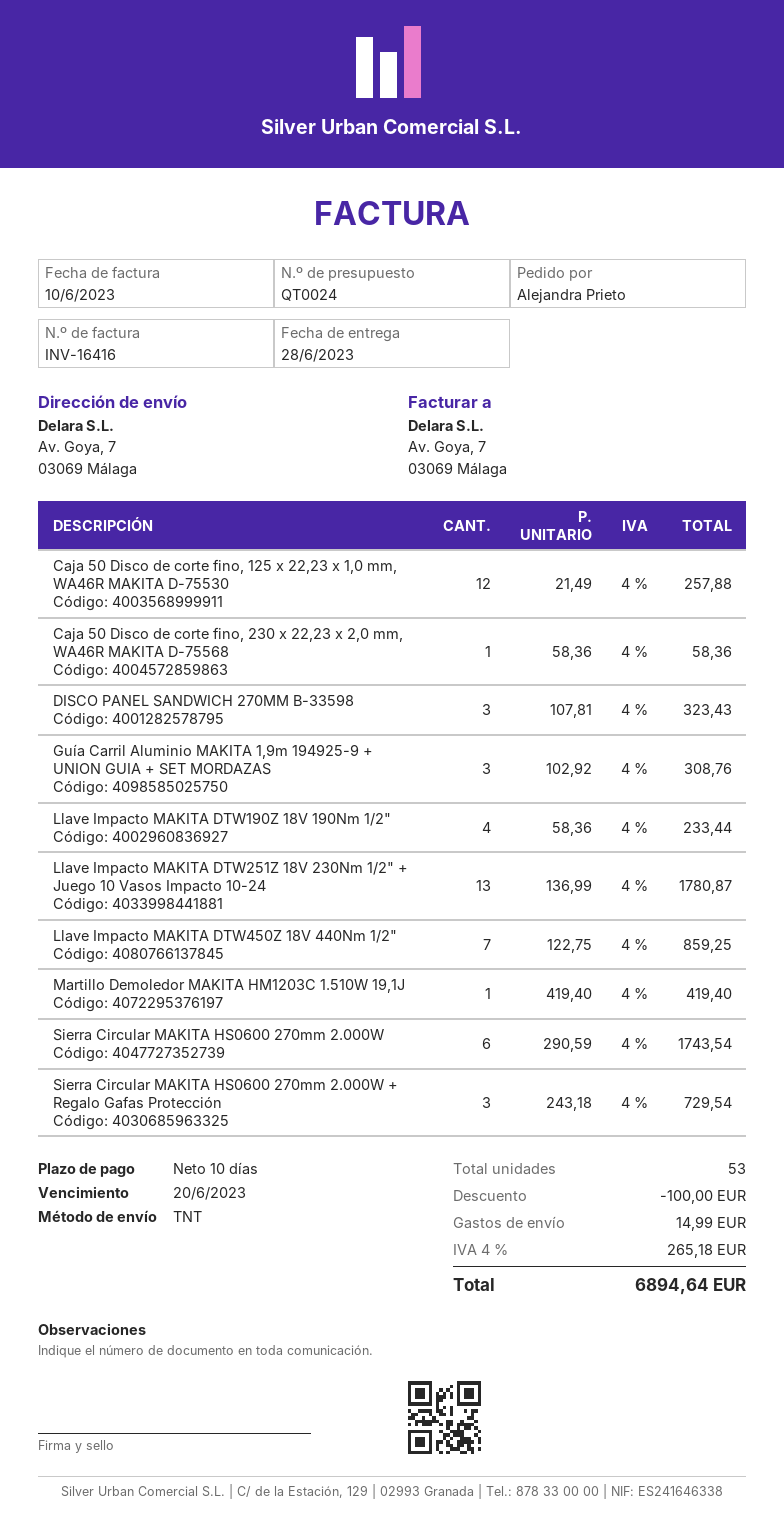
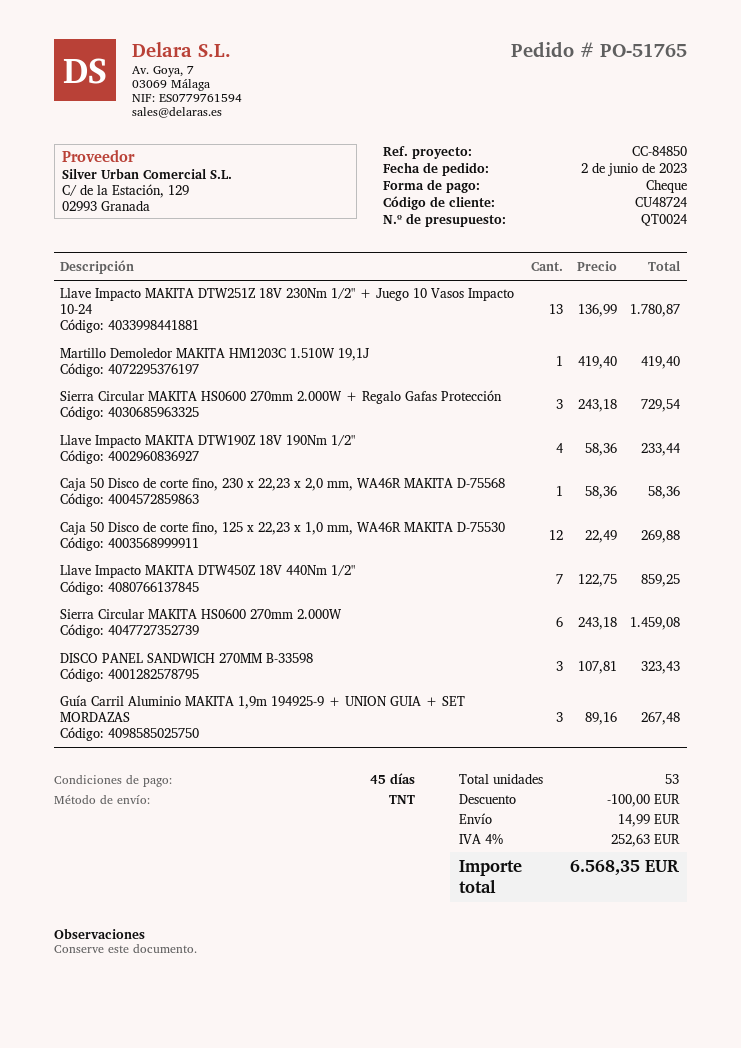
payment terms: 10 days -> 45 days
Caja 50 Disco de corte fino, 125 x 22,23 x 1,0 mm, WA46R MAKITA D-75530: 12 x 21.49 = 257.88 -> 12 x 22.49 = 269.88
Guía Carril Aluminio MAKITA 1,9m 194925-9 + UNION GUIA + SET MORDAZAS: 3 x 102.92 = 308.76 -> 3 x 89.16 = 267.48
Sierra Circular MAKITA HS0600 270mm 2.000W: 6 x 290.59 = 1743.54 -> 6 x 243.18 = 1459.08
tax: 4% = 265.18 -> 4% = 252.63
total: 6894.64 -> 6568.35

